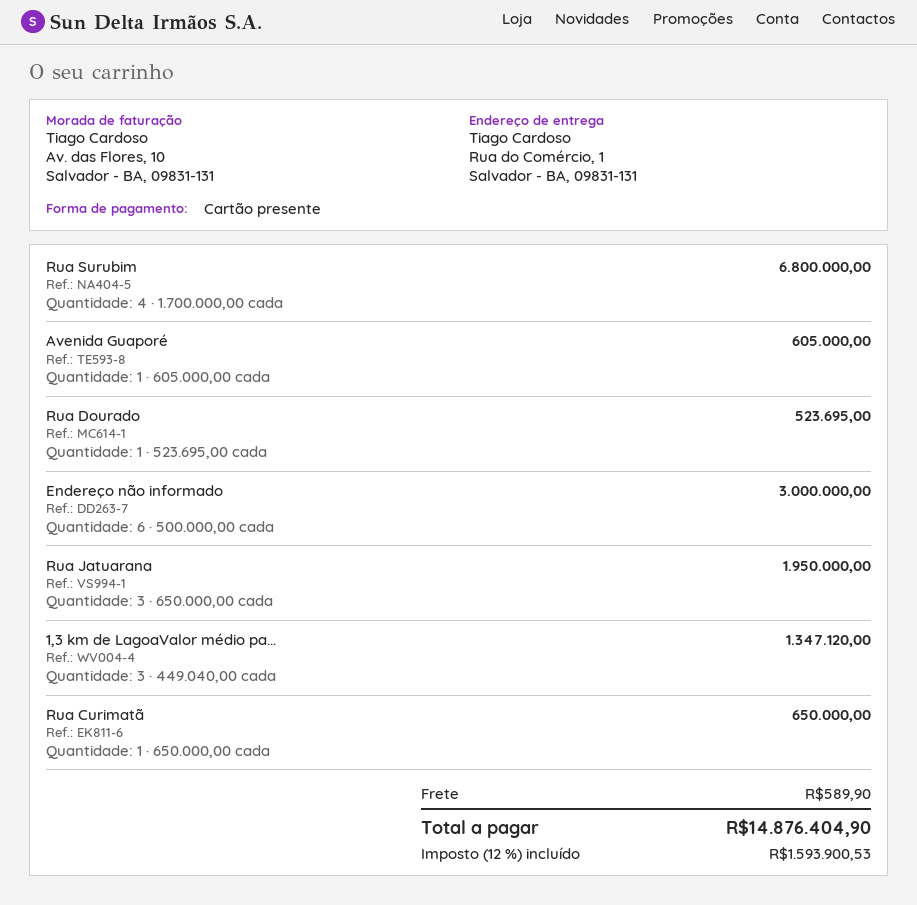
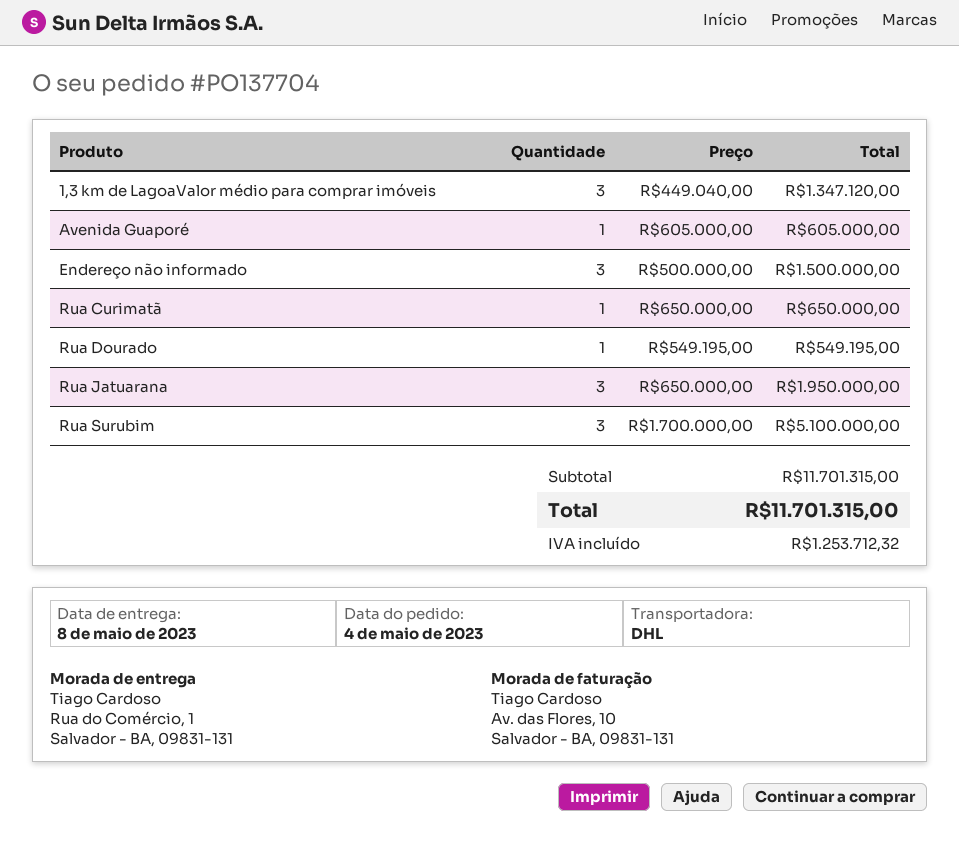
Rua Surubim: 4 x 1700000.00 = 6800000.00 -> 3 x 1700000.00 = 5100000.00
Rua Dourado: 1 x 523695.00 = 523695.00 -> 1 x 549195.00 = 549195.00
Endereço não informado: 6 x 500000.00 = 3000000.00 -> 3 x 500000.00 = 1500000.00
shipping: 589.90 -> none
tax: 1593900.53 -> 1253712.32
total: 14876404.90 -> 11701315.00

